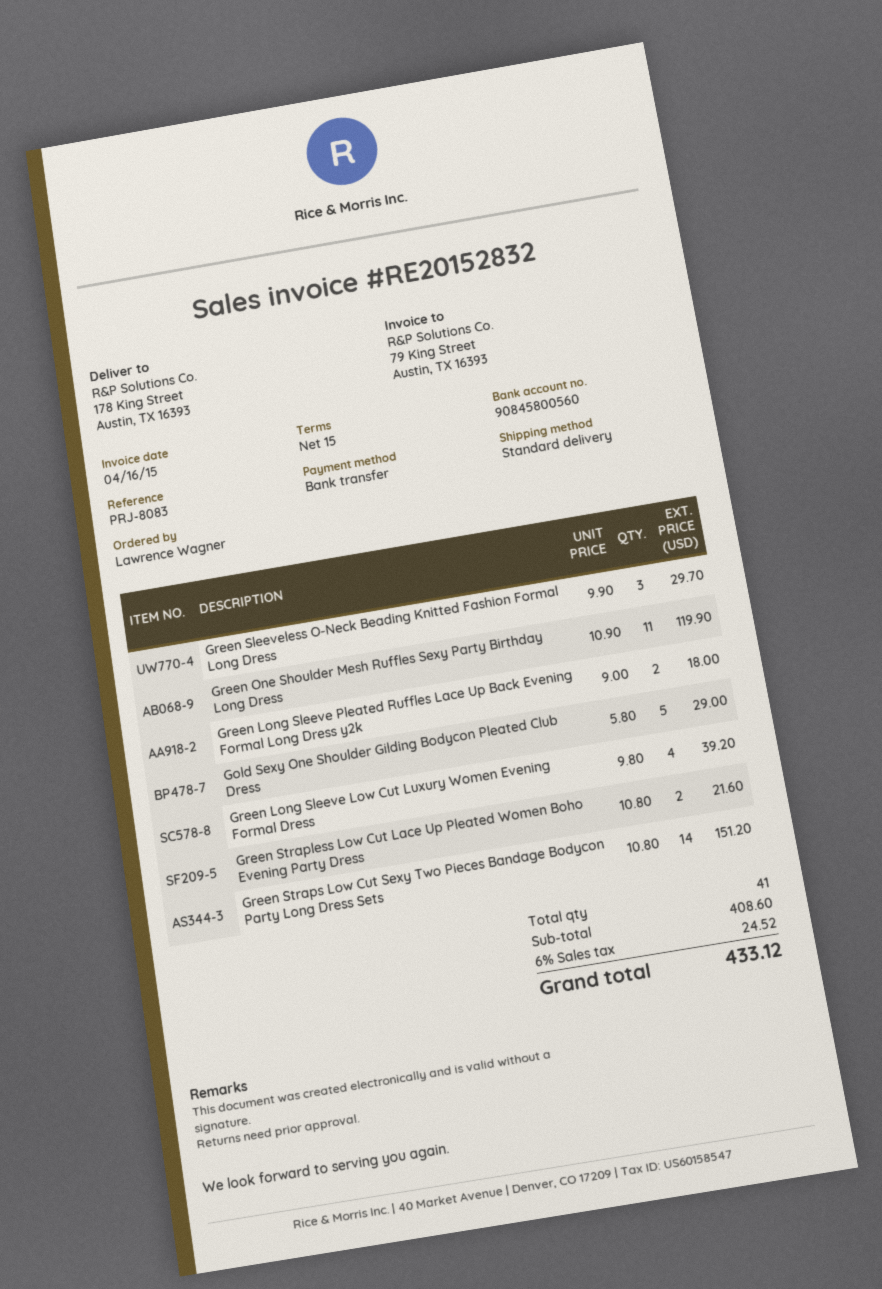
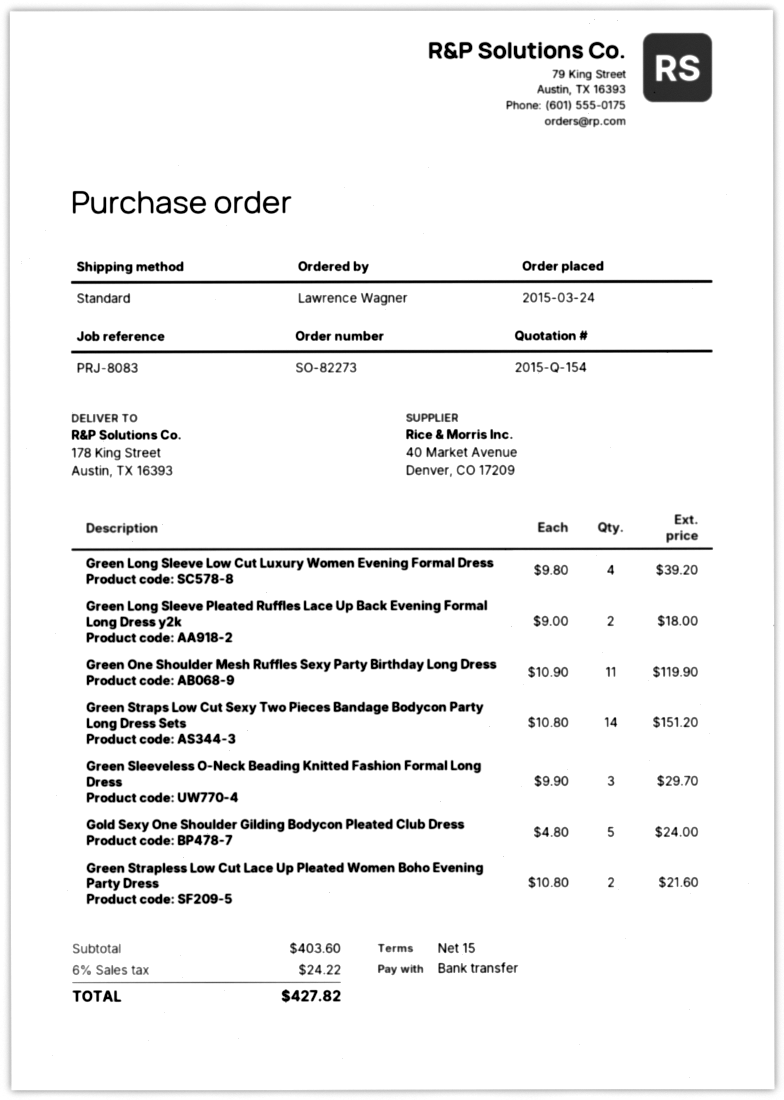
Gold Sexy One Shoulder Gilding Bodycon Pleated Club Dress: 5 x 5.80 = 29.00 -> 5 x 4.80 = 24.00
subtotal: 408.60 -> 403.60
tax: 6% = 24.52 -> 6% = 24.22
total: 433.12 -> 427.82

